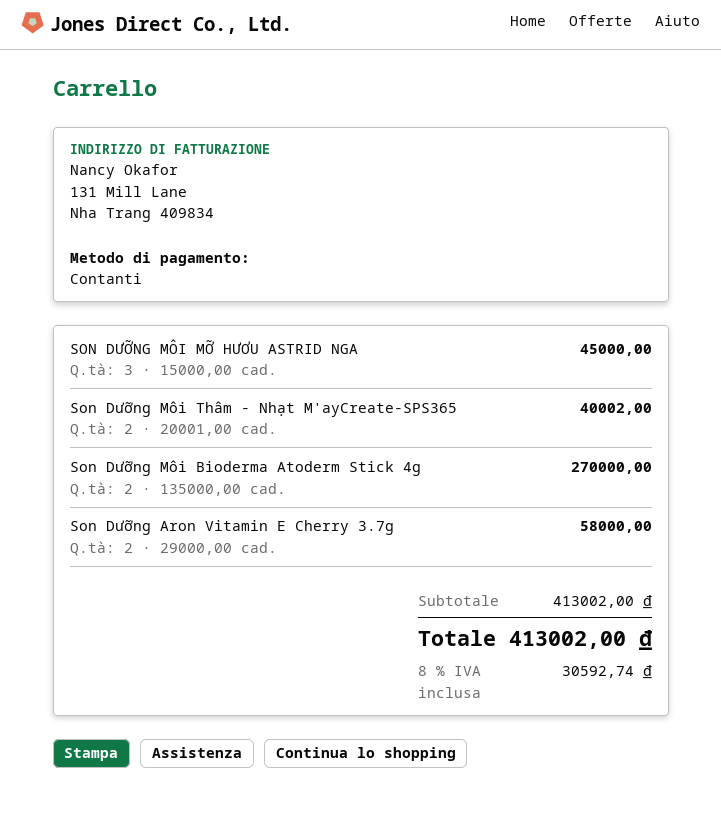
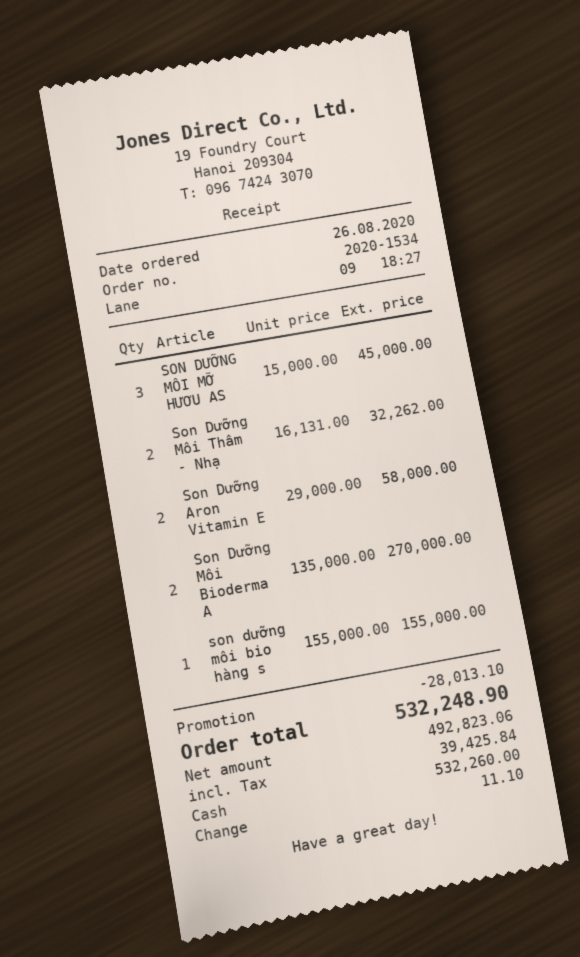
Son Dưỡng Môi Thâm - Nhạt M'ayCreate-SPS365: 2 x 20001.00 = 40002.00 -> 2 x 16131.00 = 32262.00
son dưỡng môi bio hàng s: none -> 1 x 155000.00 = 155000.00
discount: none -> 28013.10
tax: 30592.74 -> 39425.84
total: 413002.00 -> 532248.90

